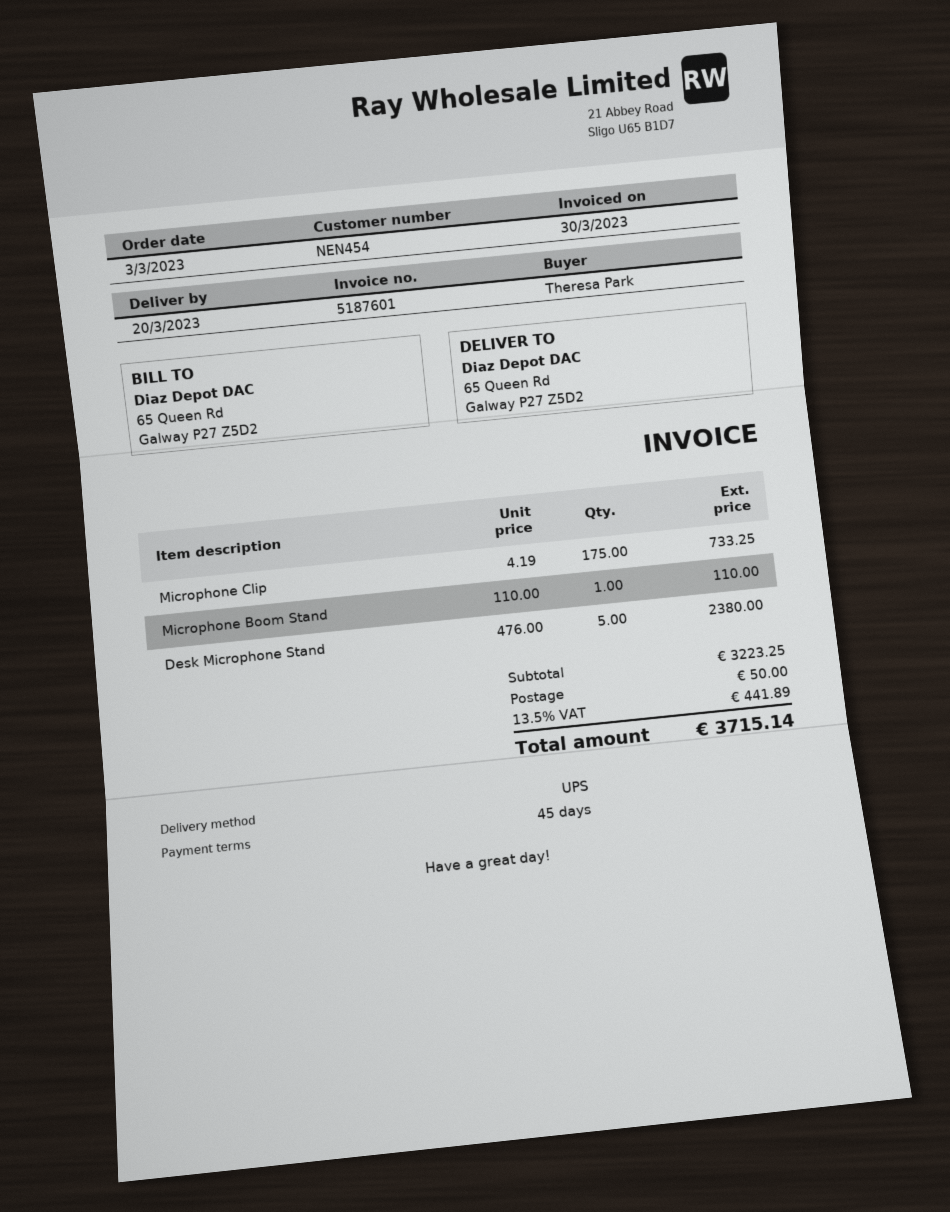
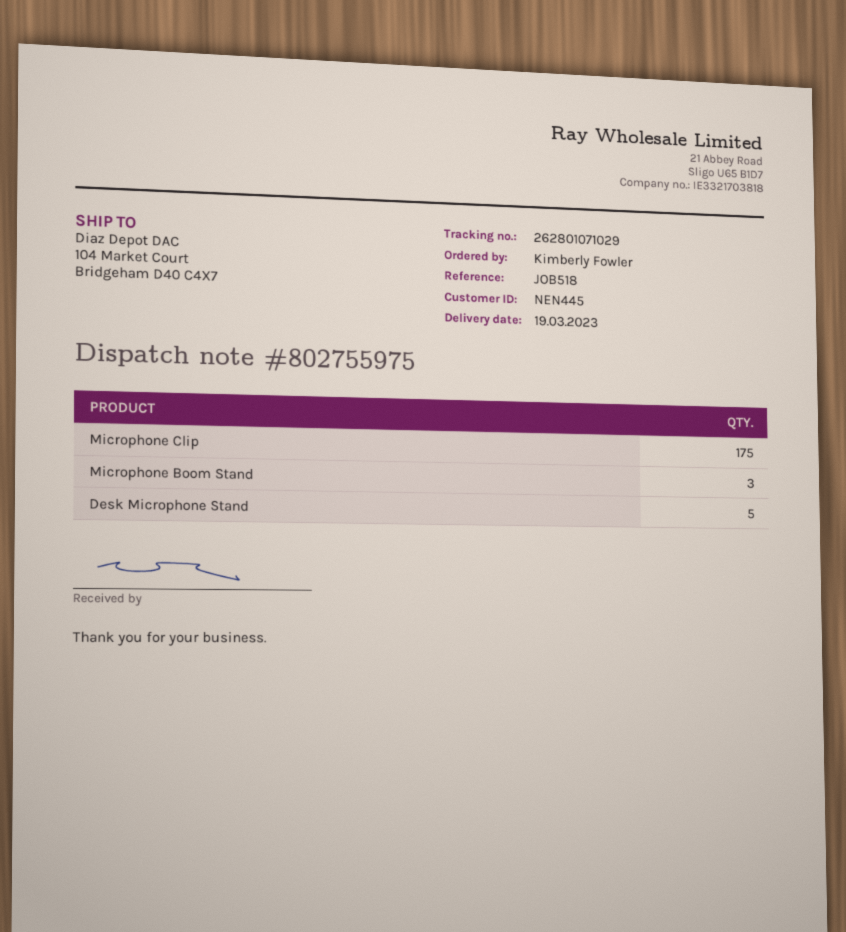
delivery date: 2023-03-20 -> 2023-03-19
customer number: NEN454 -> NEN445
ordered by: Theresa Park -> Kimberly Fowler
ship to: 65 Queen Rd, Galway P27 Z5D2 -> 104 Market Court, Bridgeham D40 C4X7
Microphone Boom Stand: 1 -> 3

